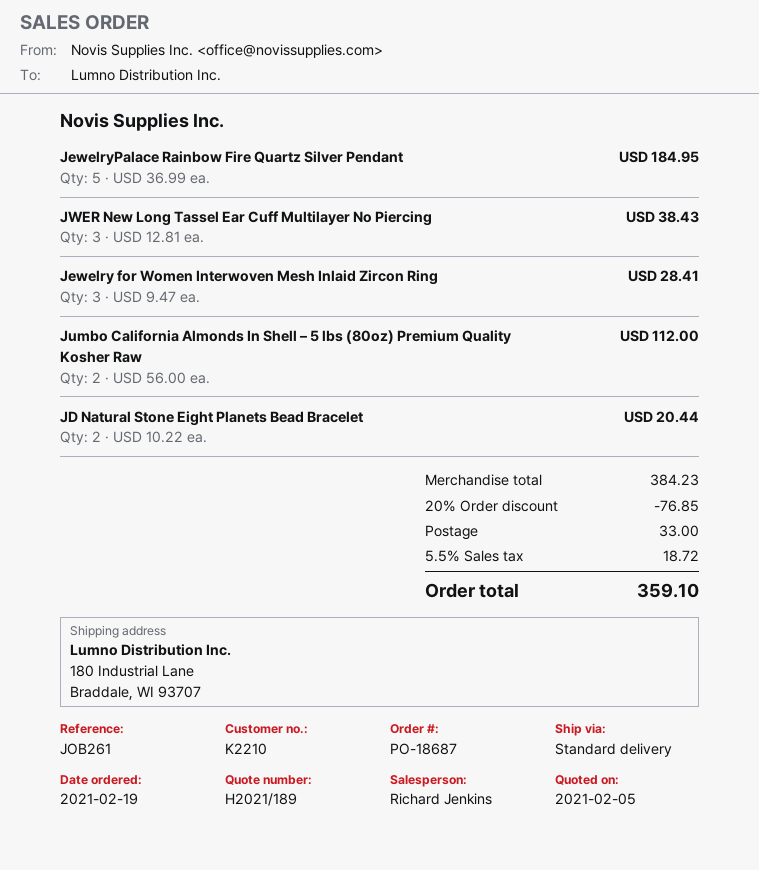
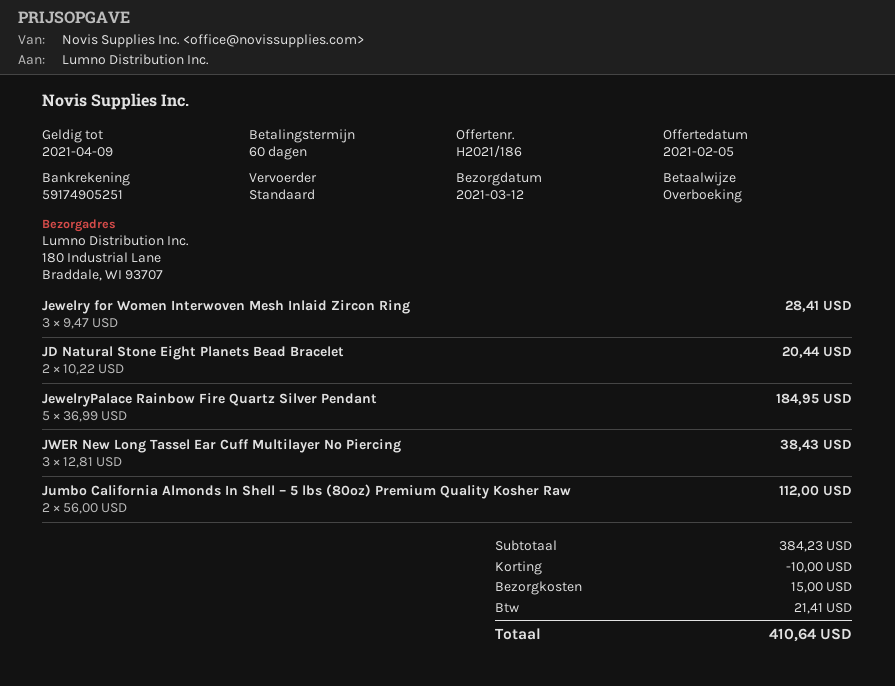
quote number: H2021/189 -> H2021/186
discount: 76.85 -> 10.00
shipping: 33.00 -> 15.00
tax: 18.72 -> 21.41
total: 359.10 -> 410.64

